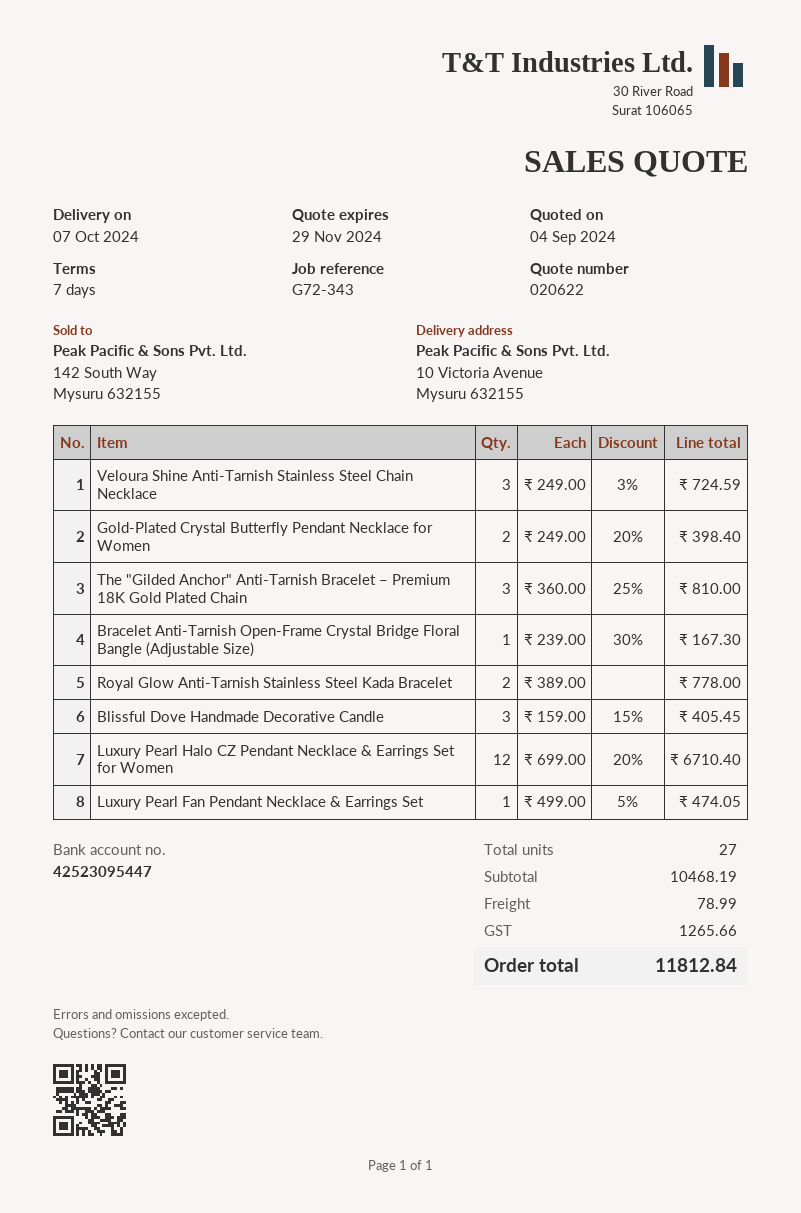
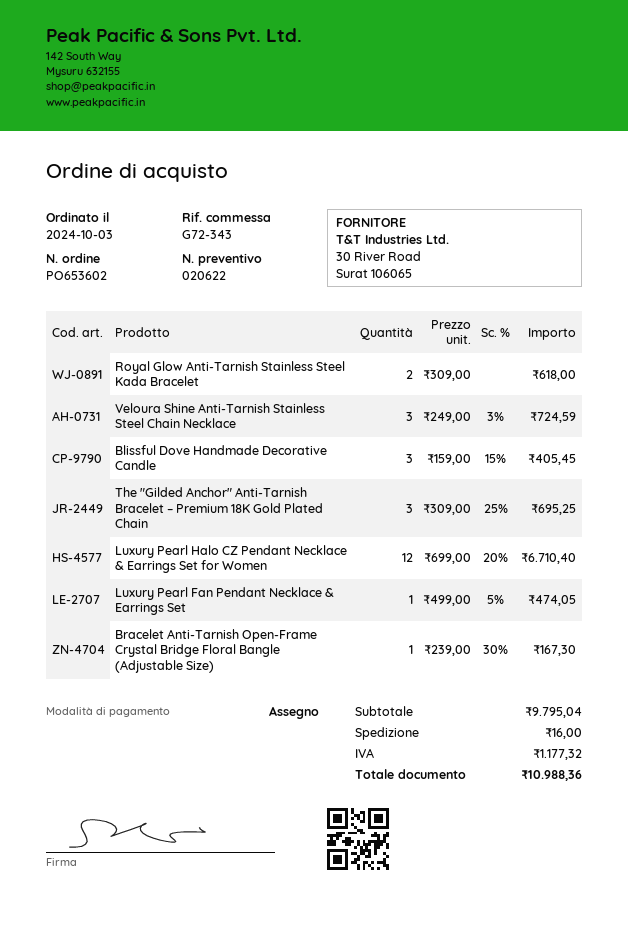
Gold-Plated Crystal Butterfly Pendant Necklace for Women: 2 x 249.00 - 20% = 398.40 -> none
The "Gilded Anchor" Anti-Tarnish Bracelet – Premium 18K Gold Plated Chain: 3 x 360.00 - 25% = 810.00 -> 3 x 309.00 - 25% = 695.25
Royal Glow Anti-Tarnish Stainless Steel Kada Bracelet: 2 x 389.00 = 778.00 -> 2 x 309.00 = 618.00
subtotal: 10468.19 -> 9795.04
shipping: 78.99 -> 16.00
tax: 1265.66 -> 1177.32
total: 11812.84 -> 10988.36

